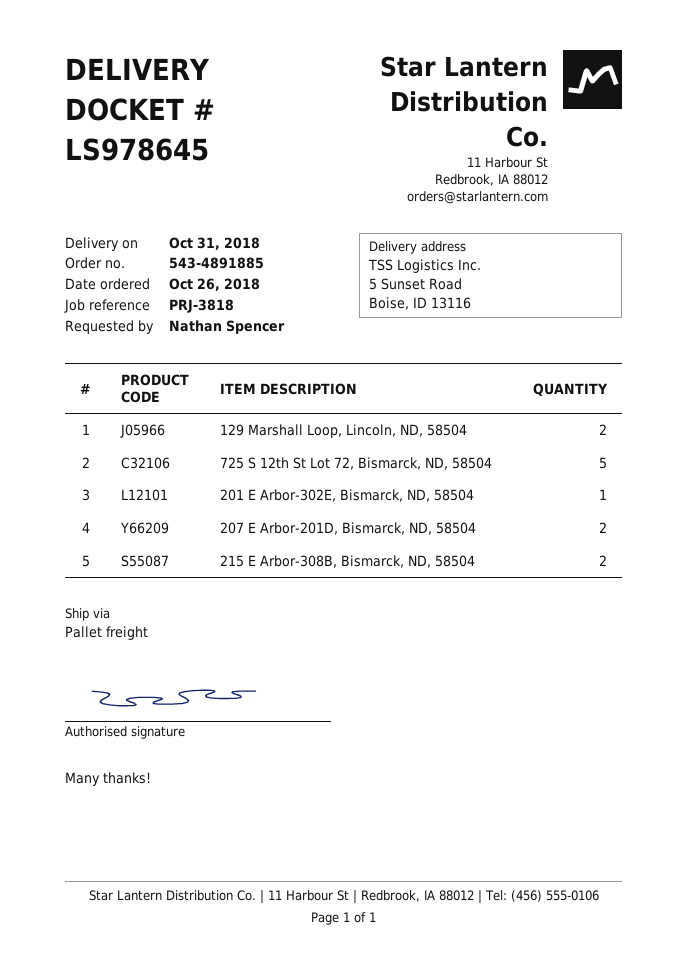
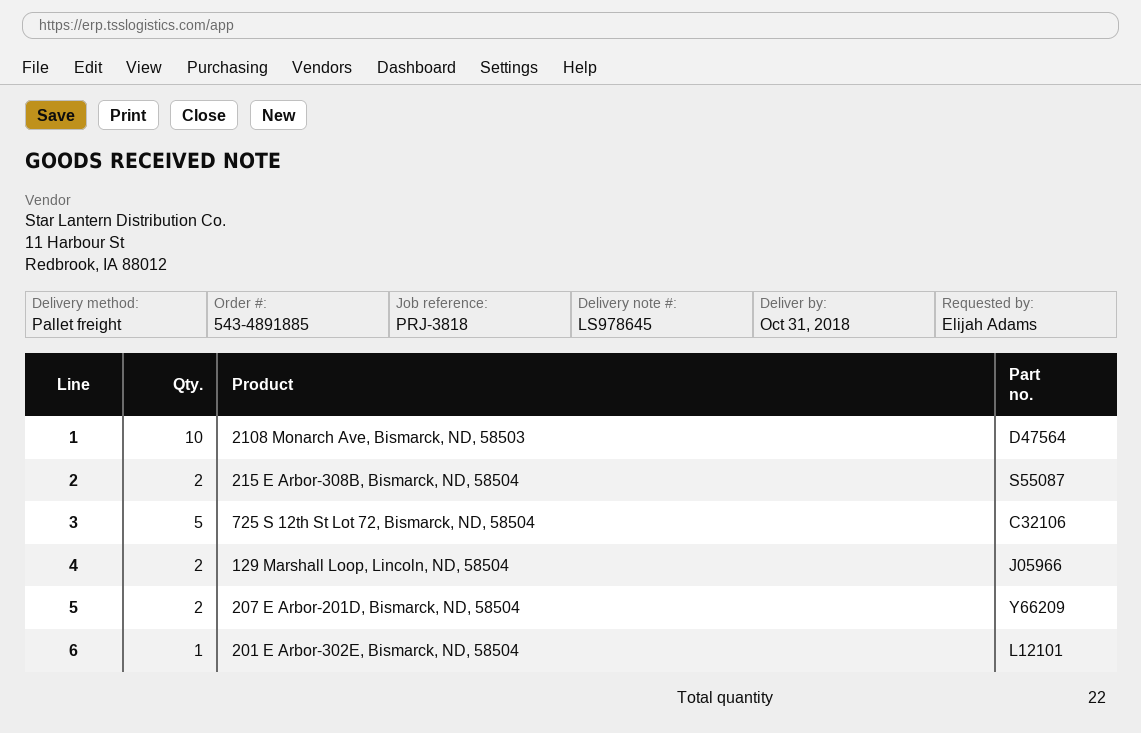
ordered by: Nathan Spencer -> Elijah Adams
2108 Monarch Ave, Bismarck, ND, 58503: none -> 10

